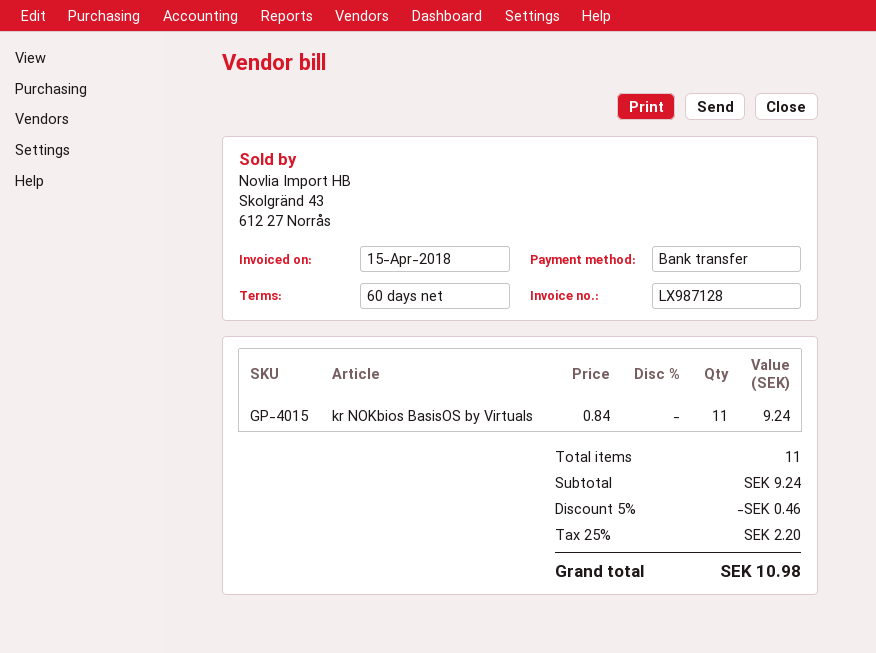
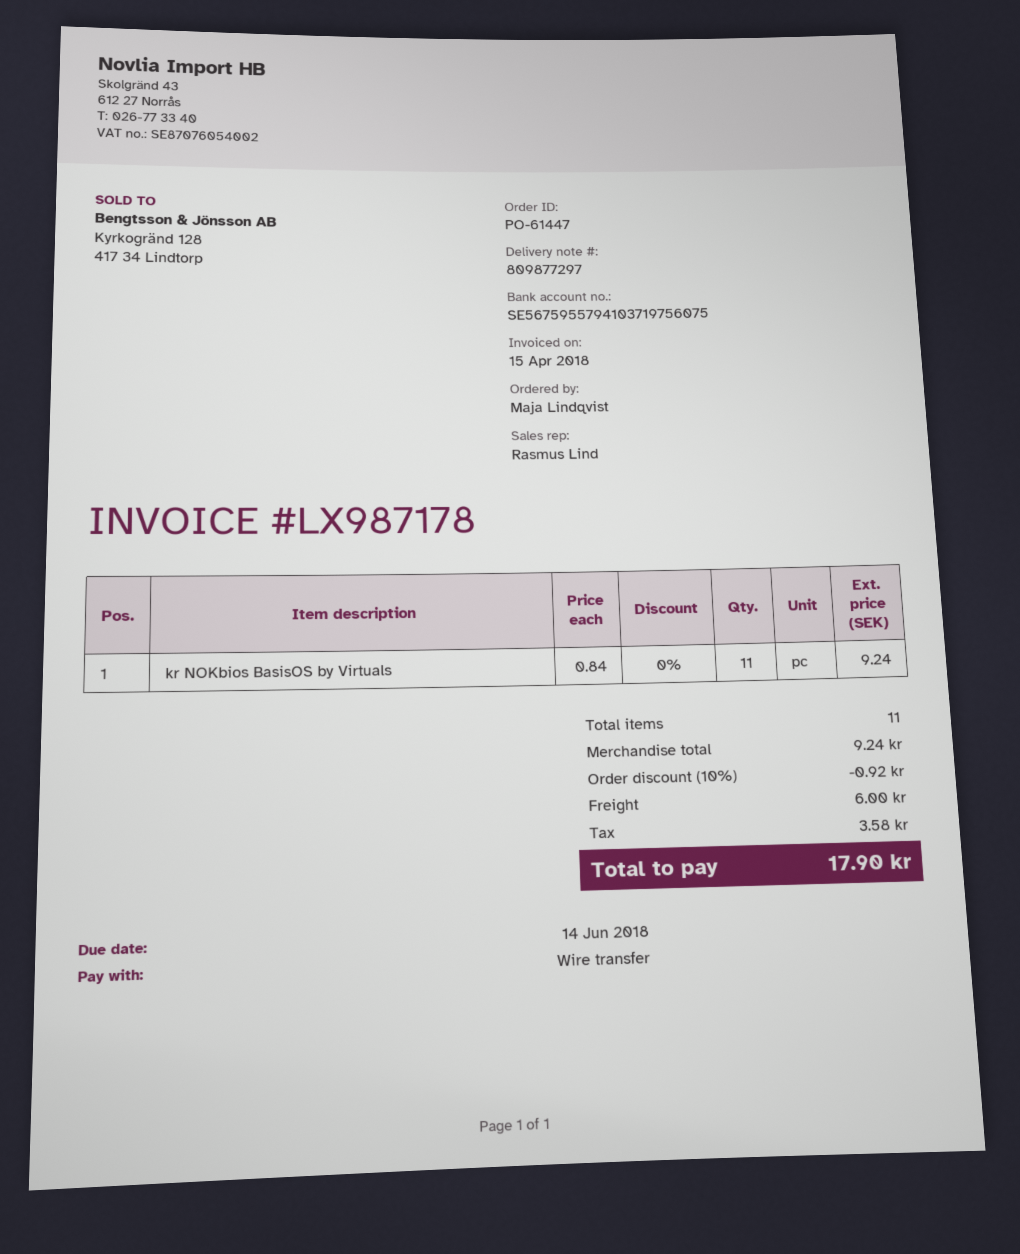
invoice number: LX987128 -> LX987178
discount: 5% = 0.46 -> 10% = 0.92
shipping: none -> 6.00
tax: 2.20 -> 3.58
total: 10.98 -> 17.90

